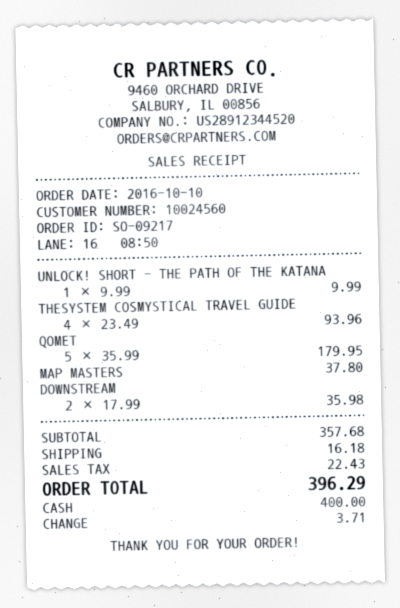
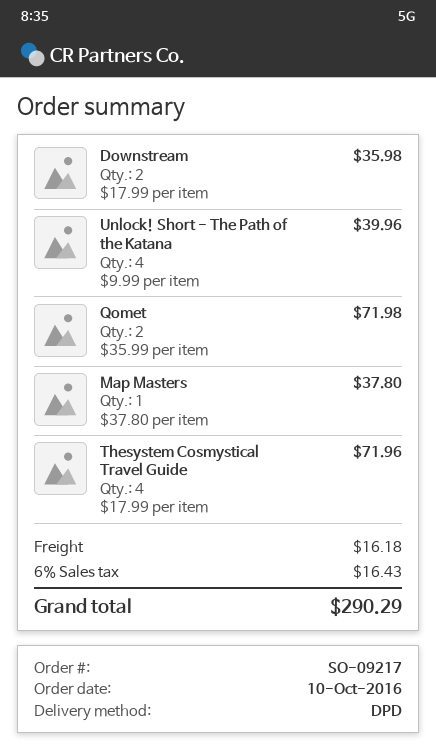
UNLOCK! SHORT - THE PATH OF THE KATANA: 1 x 9.99 = 9.99 -> 4 x 9.99 = 39.96
THESYSTEM COSMYSTICAL TRAVEL GUIDE: 4 x 23.49 = 93.96 -> 4 x 17.99 = 71.96
QOMET: 5 x 35.99 = 179.95 -> 2 x 35.99 = 71.98
tax: 22.43 -> 16.43
total: 396.29 -> 290.29

